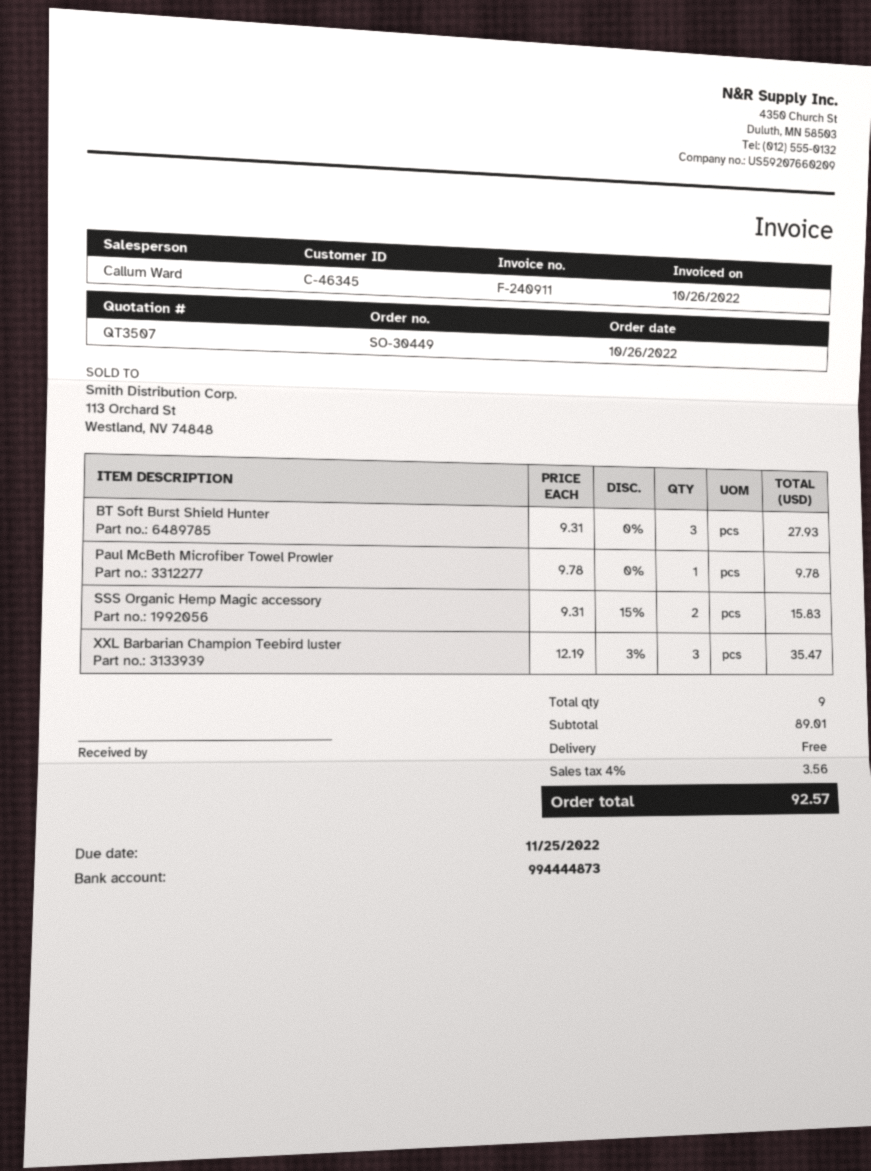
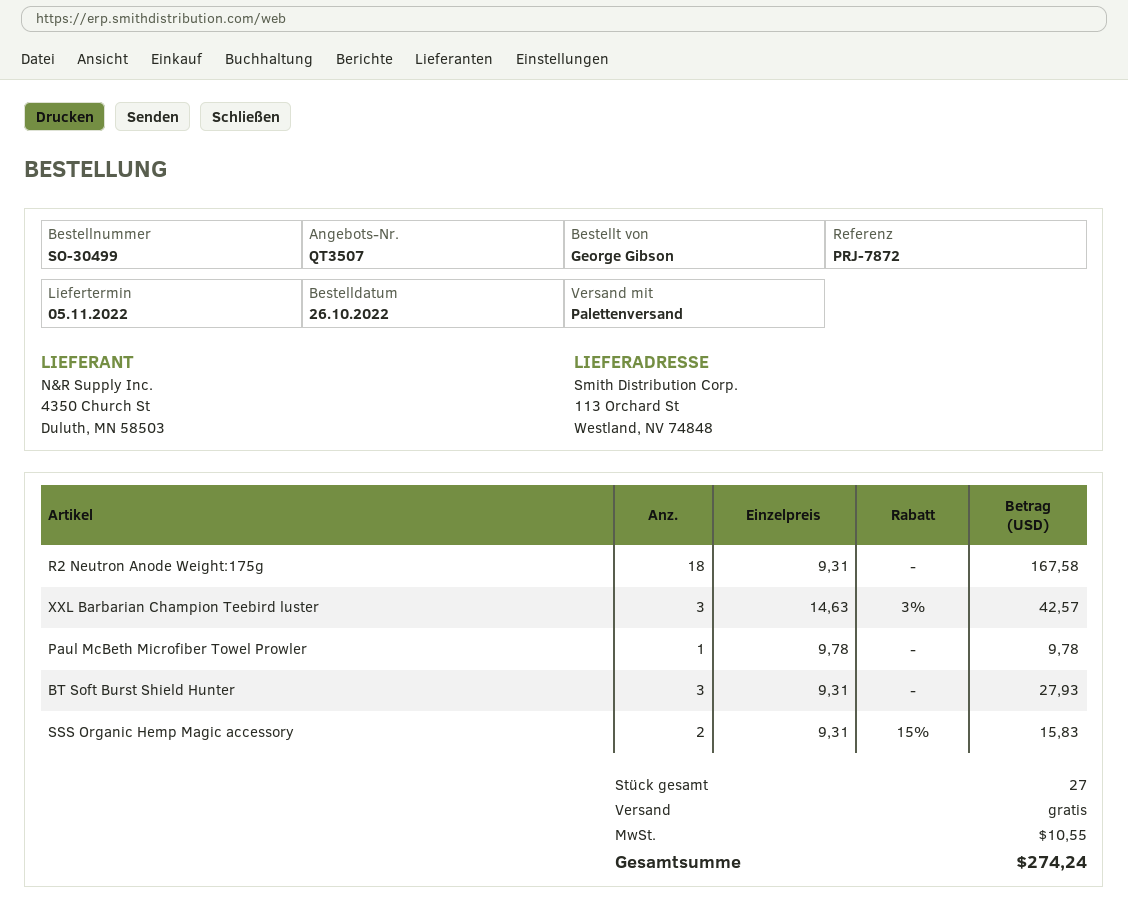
order number: SO-30449 -> SO-30499
XXL Barbarian Champion Teebird luster: 3 x 12.19 - 3% = 35.47 -> 3 x 14.63 - 3% = 42.57
R2 Neutron Anode Weight:175g: none -> 18 x 9.31 = 167.58
total quantity: 9 -> 27
tax: 3.56 -> 10.55
total: 92.57 -> 274.24

